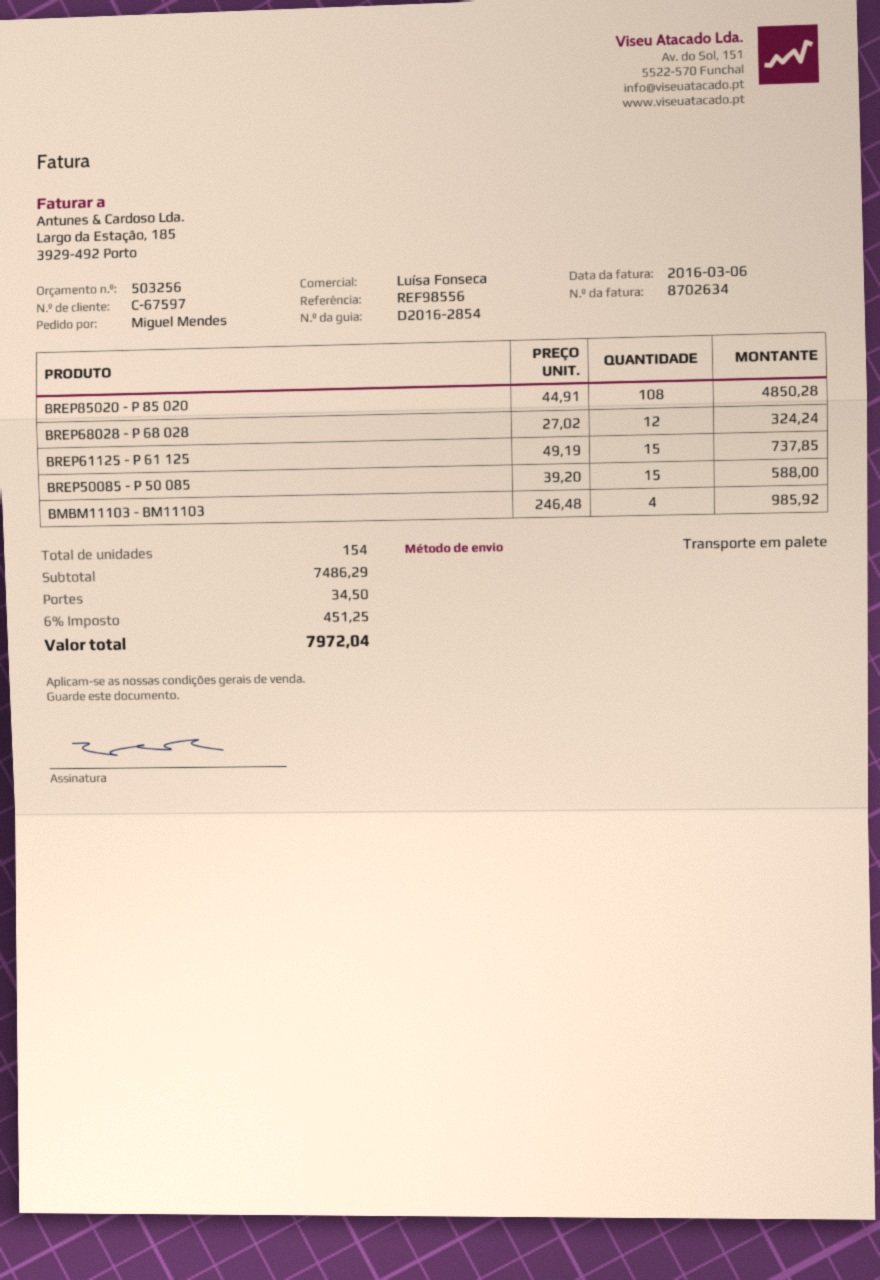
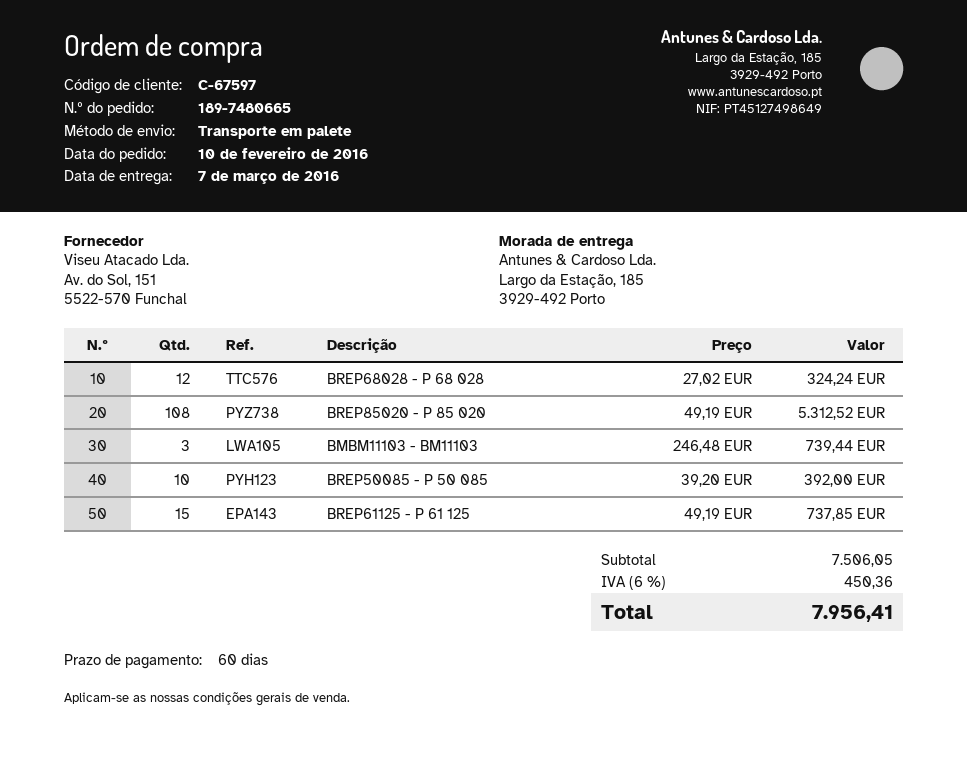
BREP85020 - P 85 020: 108 x 44.91 = 4850.28 -> 108 x 49.19 = 5312.52
BREP50085 - P 50 085: 15 x 39.20 = 588.00 -> 10 x 39.20 = 392.00
BMBM11103 - BM11103: 4 x 246.48 = 985.92 -> 3 x 246.48 = 739.44
subtotal: 7486.29 -> 7506.05
shipping: 34.50 -> none
tax: 6% = 451.25 -> 6% = 450.36
total: 7972.04 -> 7956.41

